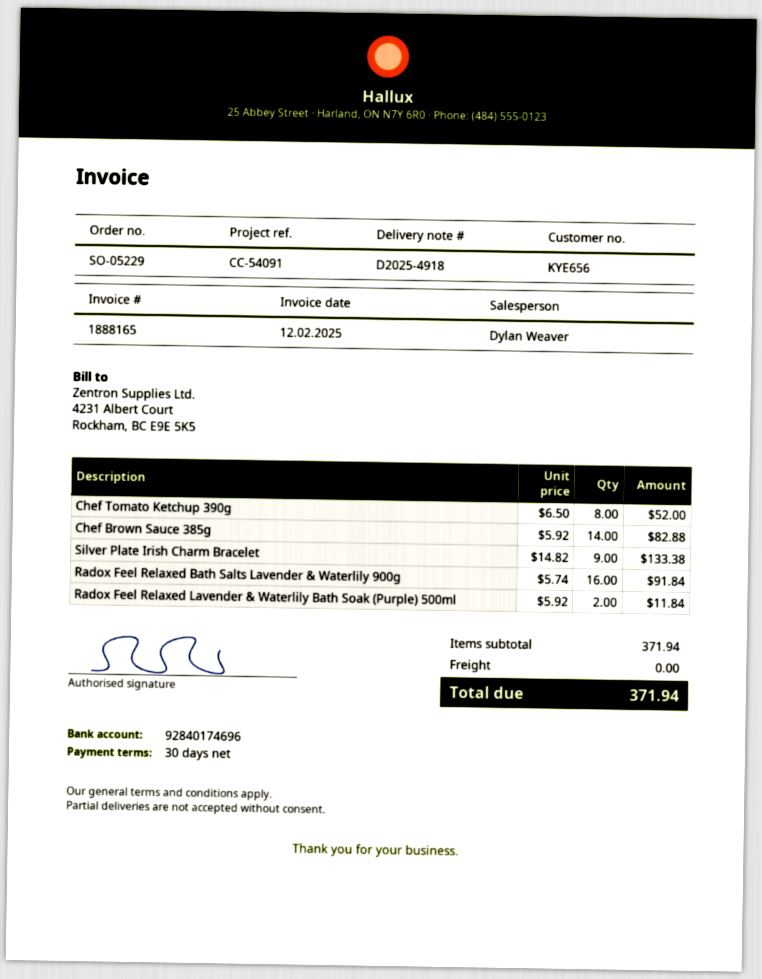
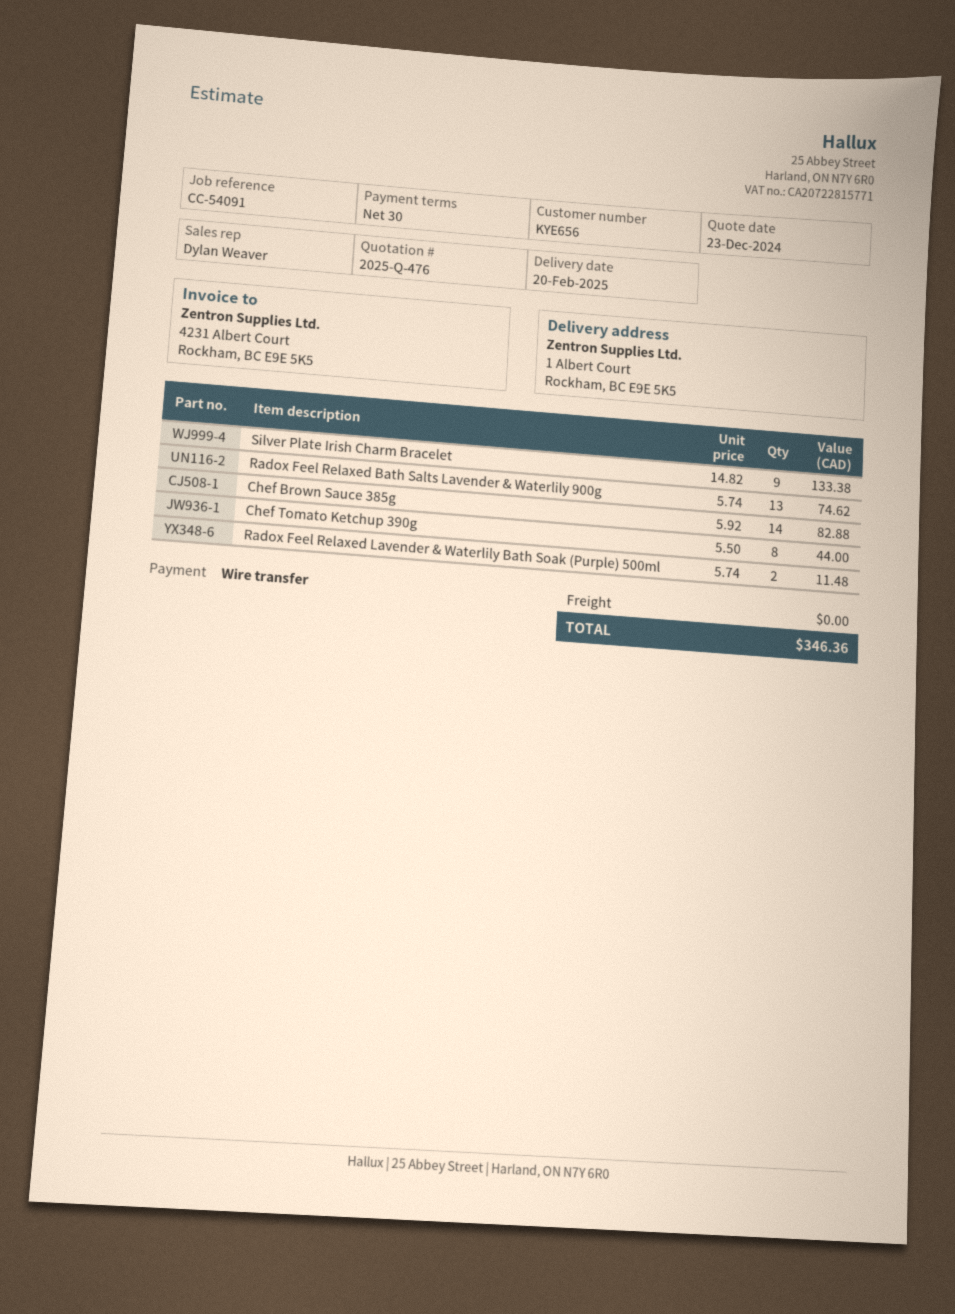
Chef Tomato Ketchup 390g: 8 x 6.50 = 52.00 -> 8 x 5.50 = 44.00
Radox Feel Relaxed Bath Salts Lavender & Waterlily 900g: 16 x 5.74 = 91.84 -> 13 x 5.74 = 74.62
Radox Feel Relaxed Lavender & Waterlily Bath Soak (Purple) 500ml: 2 x 5.92 = 11.84 -> 2 x 5.74 = 11.48
total: 371.94 -> 346.36

